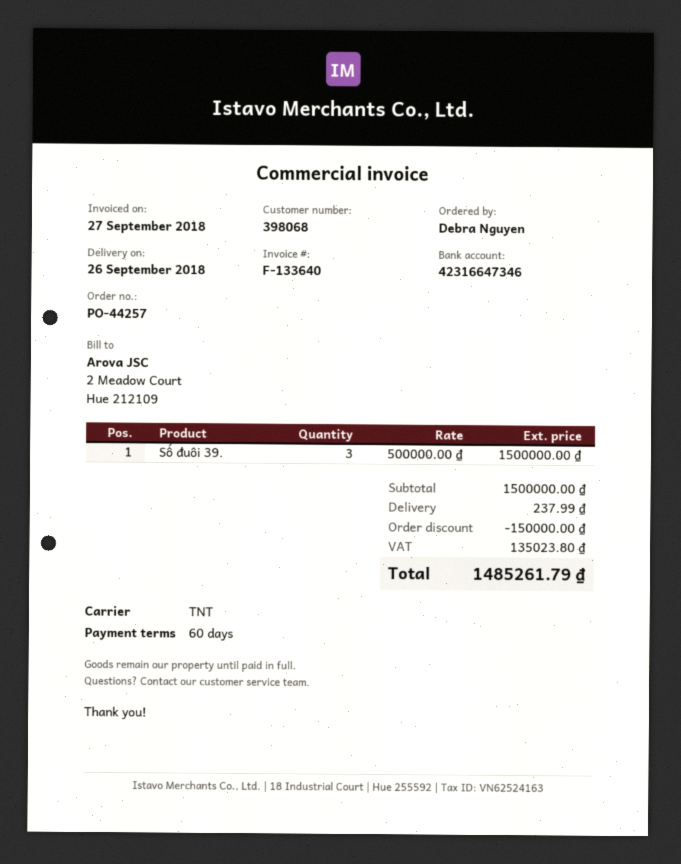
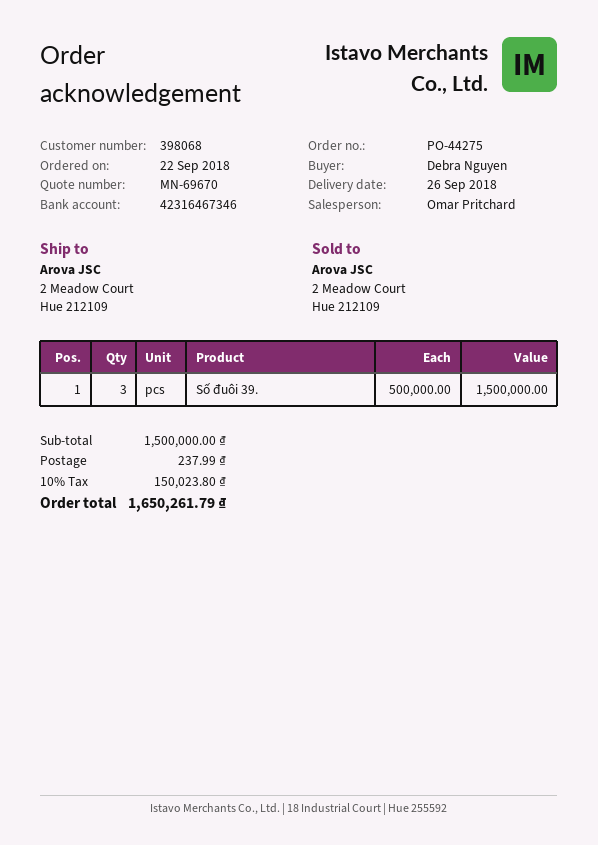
order number: PO-44257 -> PO-44275
bank account: 42316647346 -> 42316467346
discount: 150000.00 -> none
tax: 135023.80 -> 150023.80
total: 1485261.79 -> 1650261.79

